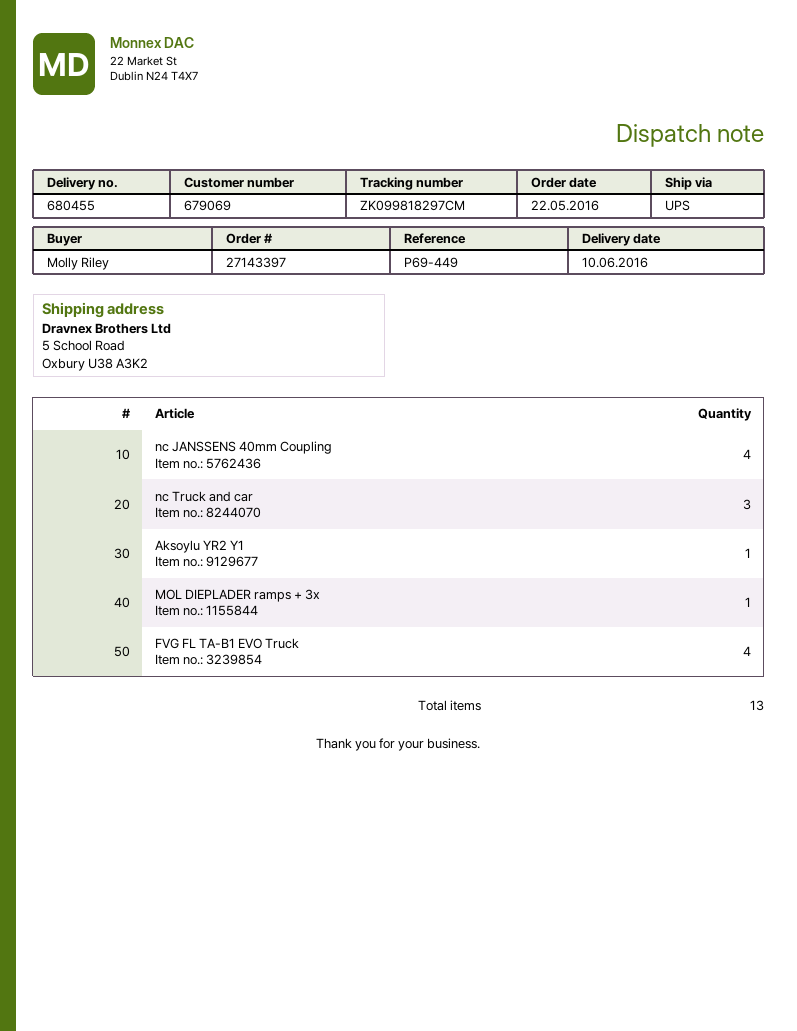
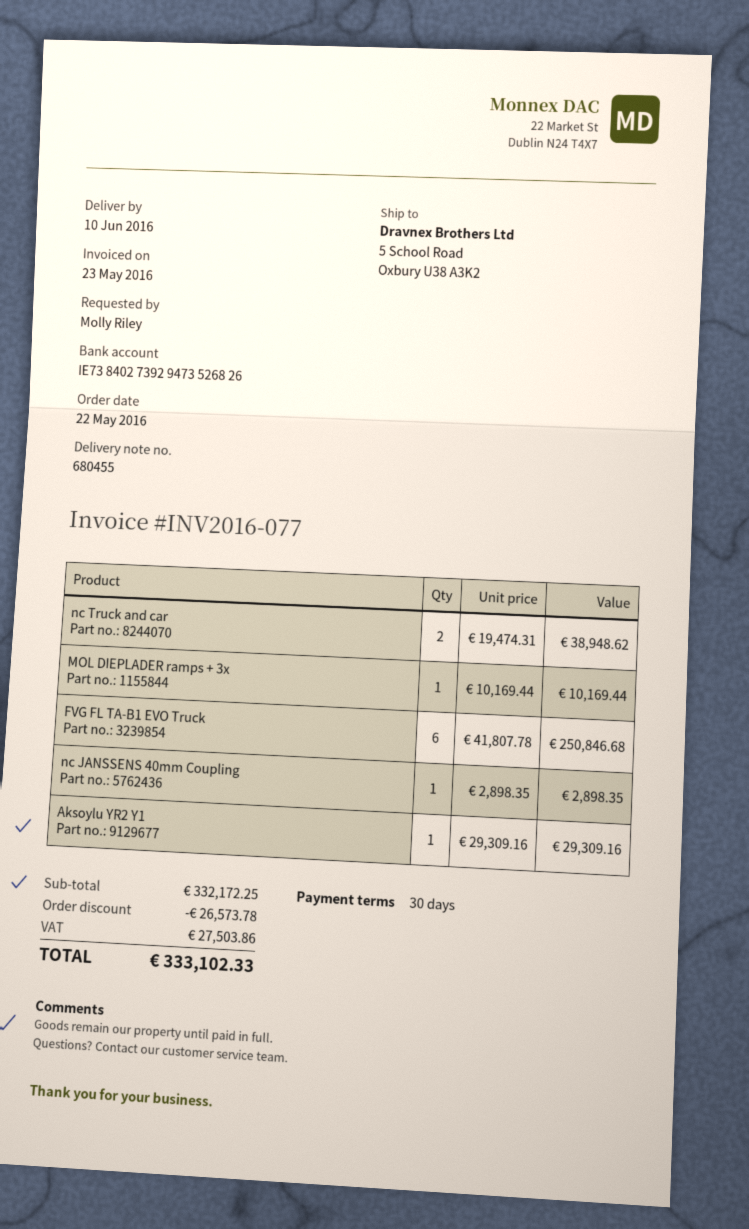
nc JANSSENS 40mm Coupling: 4 -> 1
nc Truck and car: 3 -> 2
FVG FL TA-B1 EVO Truck: 4 -> 6

